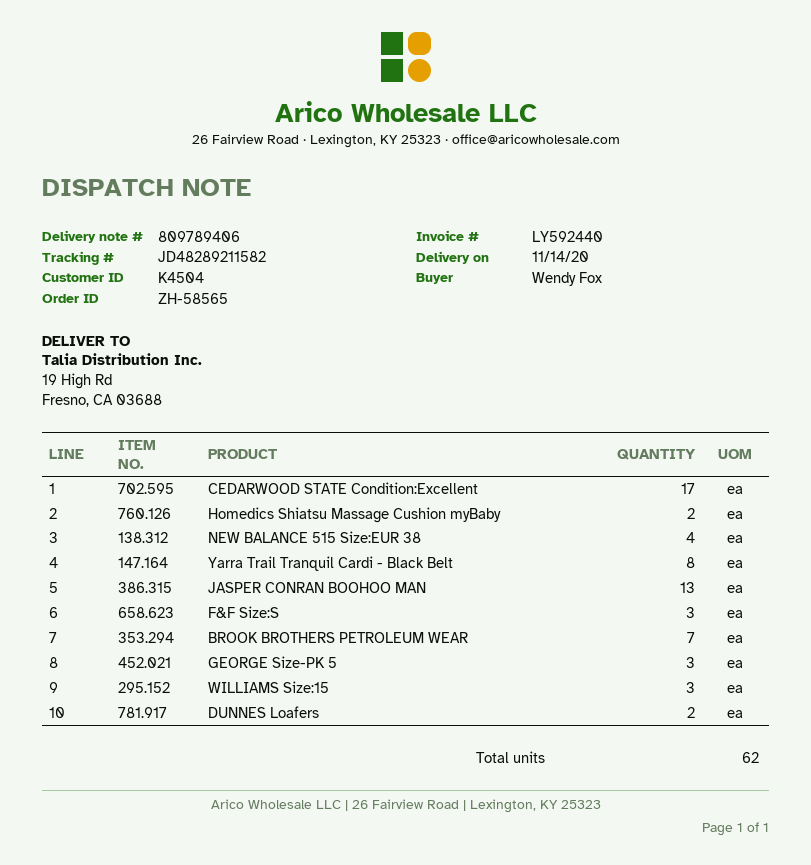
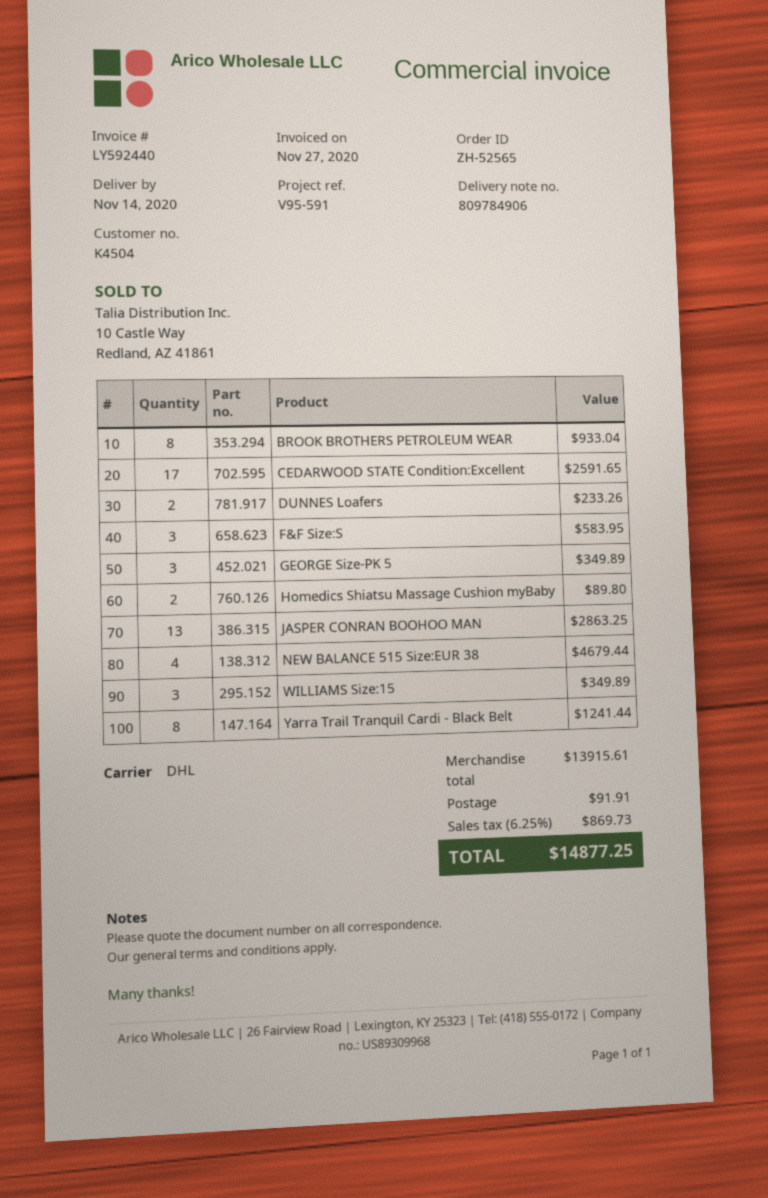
order number: ZH-58565 -> ZH-52565
delivery note number: 809789406 -> 809784906
BROOK BROTHERS PETROLEUM WEAR: 7 -> 8

